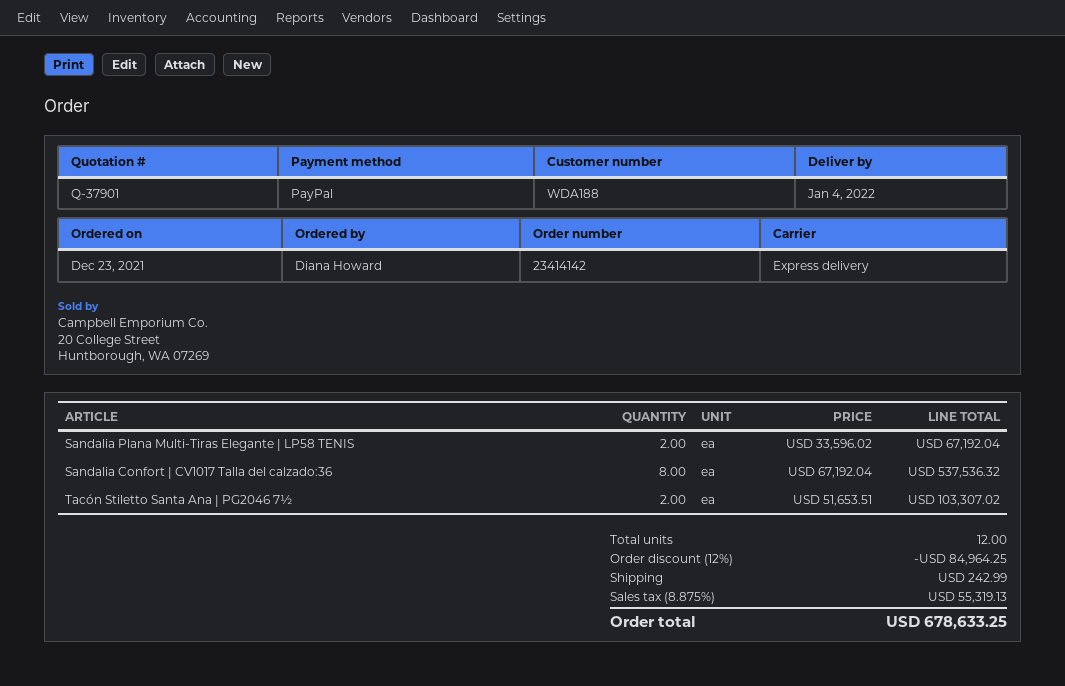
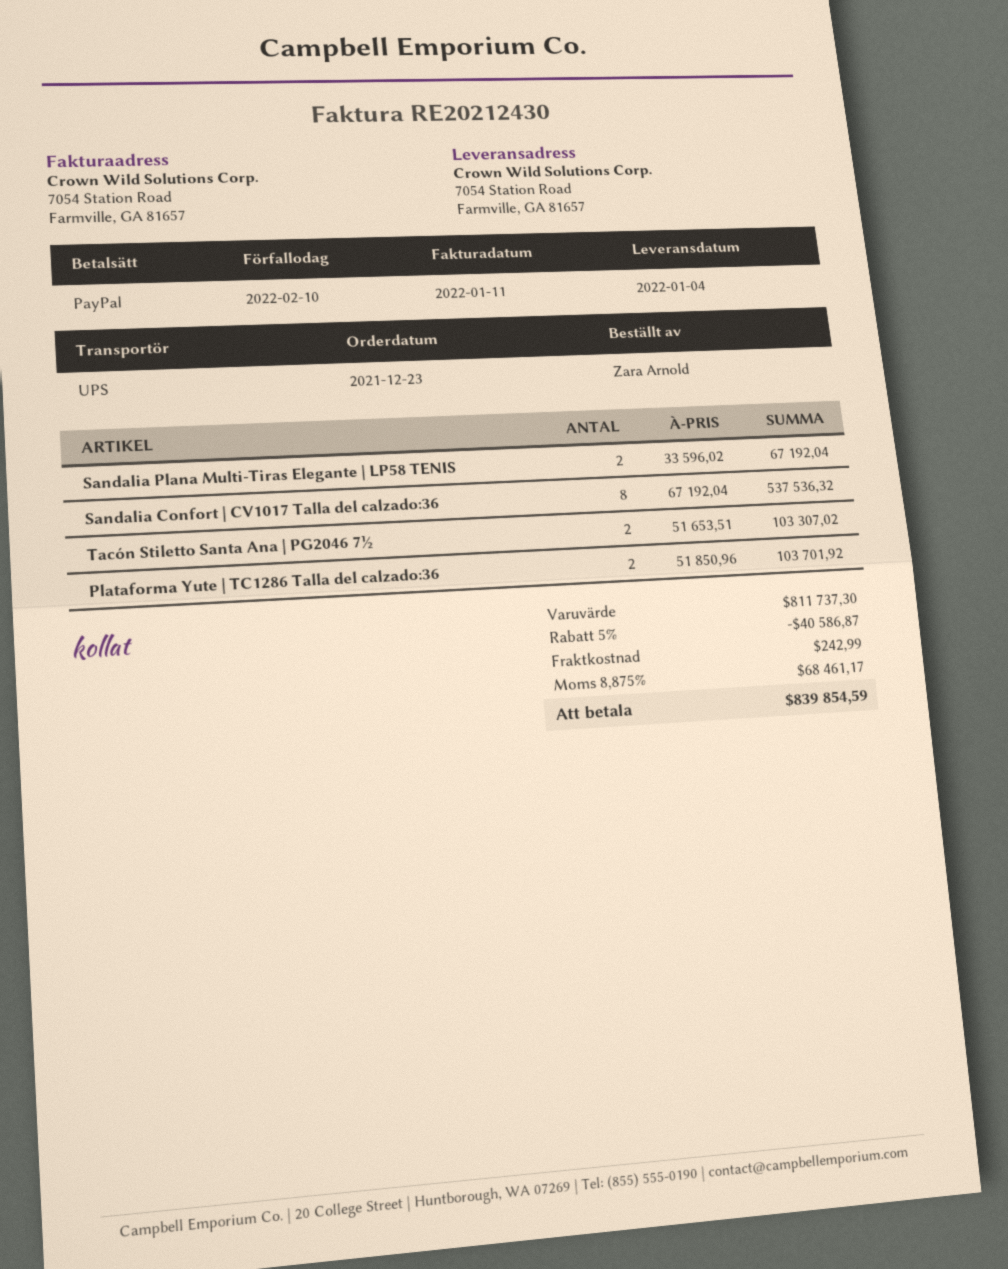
ordered by: Diana Howard -> Zara Arnold
shipping method: express -> UPS
Plataforma Yute | TC1286 Talla del calzado:36: none -> 2 x 51850.96 = 103701.92
discount: 12% = 84964.25 -> 5% = 40586.87
tax: 8.875% = 55319.13 -> 8.875% = 68461.17
total: 678633.25 -> 839854.59

